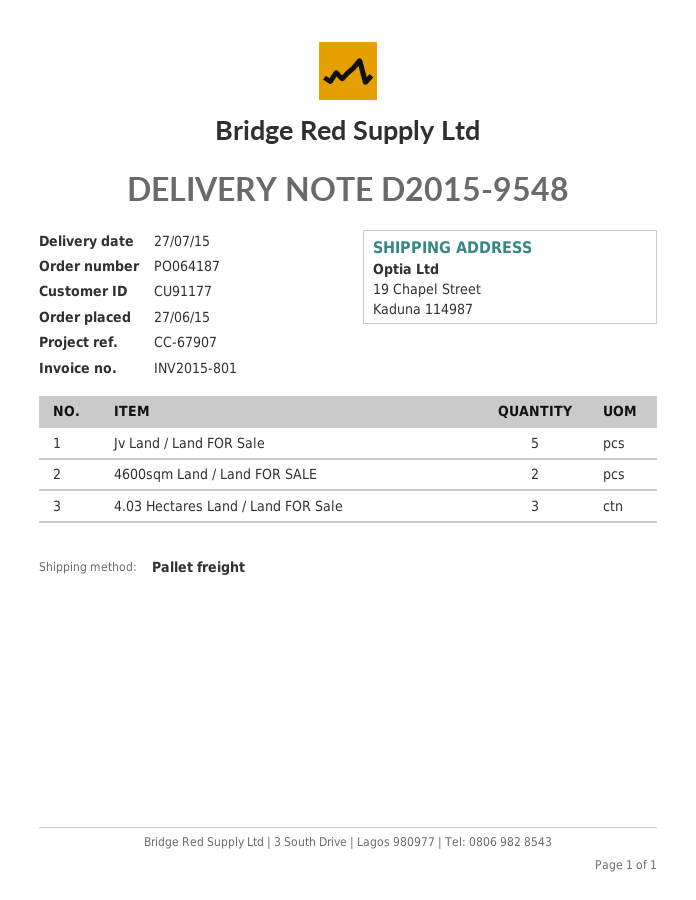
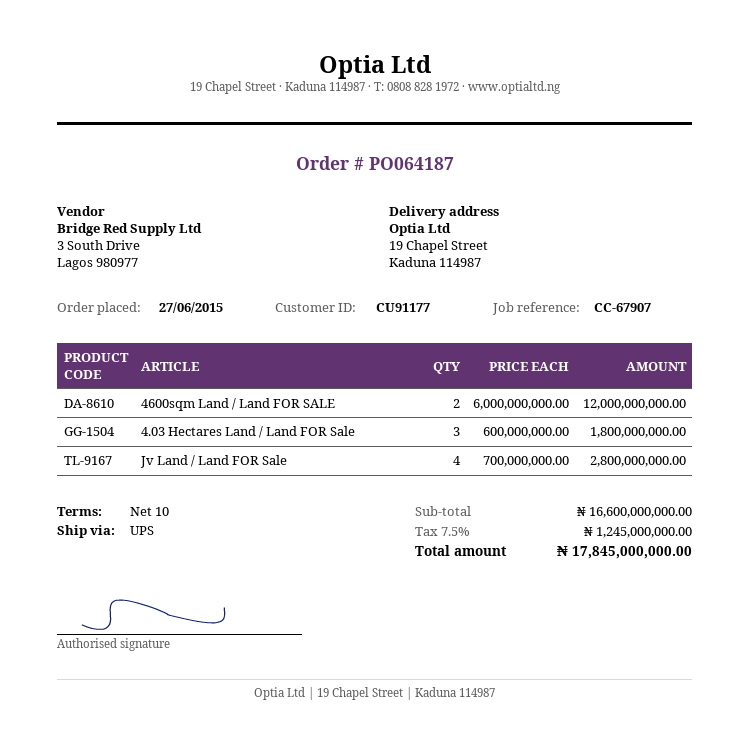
shipping method: pallet freight -> UPS
Jv Land / Land FOR Sale: 5 -> 4

